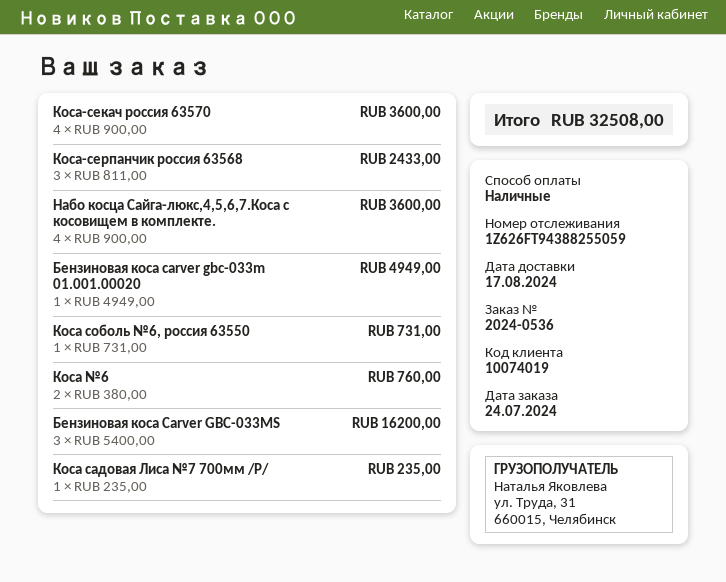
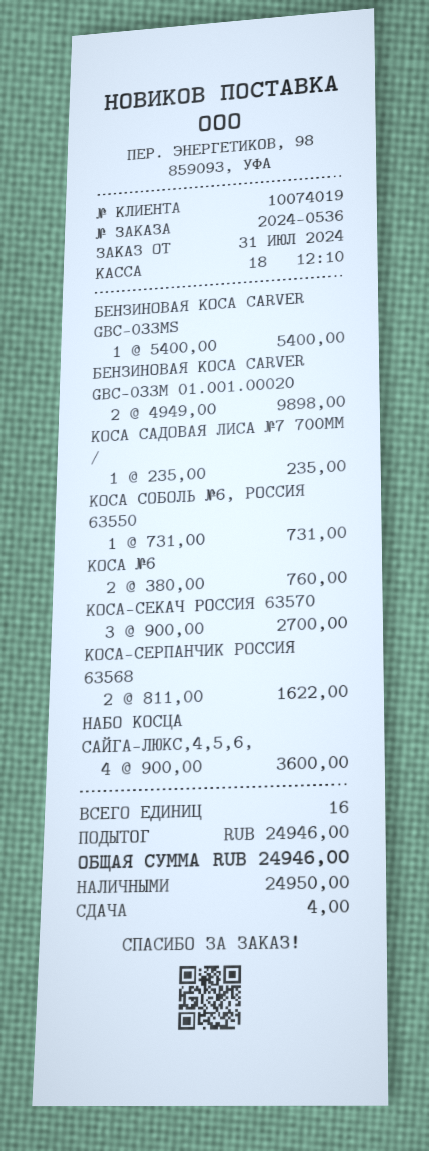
order date: 2024-07-24 -> 2024-07-31
Коса-секач россия 63570: 4 x 900.00 = 3600.00 -> 3 x 900.00 = 2700.00
Коса-серпанчик россия 63568: 3 x 811.00 = 2433.00 -> 2 x 811.00 = 1622.00
Бензиновая коса carver gbc-033m 01.001.00020: 1 x 4949.00 = 4949.00 -> 2 x 4949.00 = 9898.00
Бензиновая коса Carver GBC-033MS: 3 x 5400.00 = 16200.00 -> 1 x 5400.00 = 5400.00
total: 32508.00 -> 24946.00

